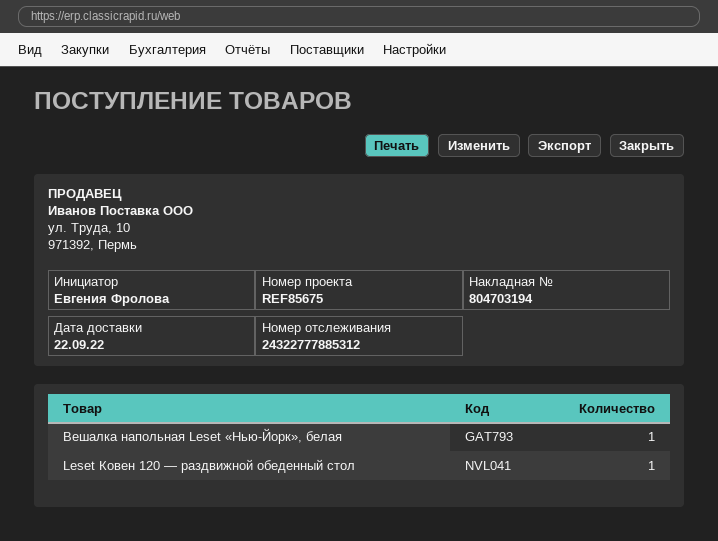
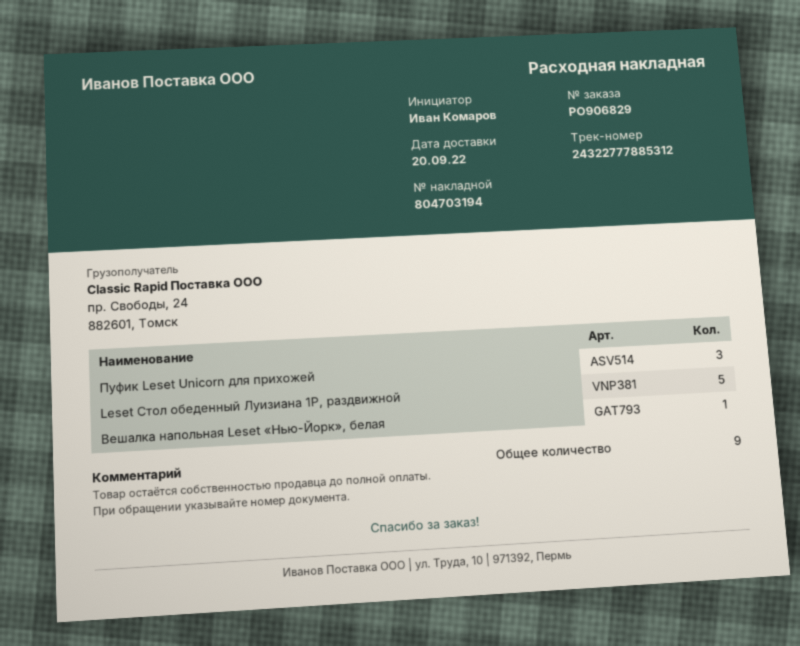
delivery date: 2022-09-22 -> 2022-09-20
ordered by: Евгения Фролова -> Иван Комаров
Leset Ковен 120 — раздвижной обеденный стол: 1 -> none
Пуфик Leset Unicorn для прихожей: none -> 3
Leset Стол обеденный Луизиана 1Р, раздвижной: none -> 5

